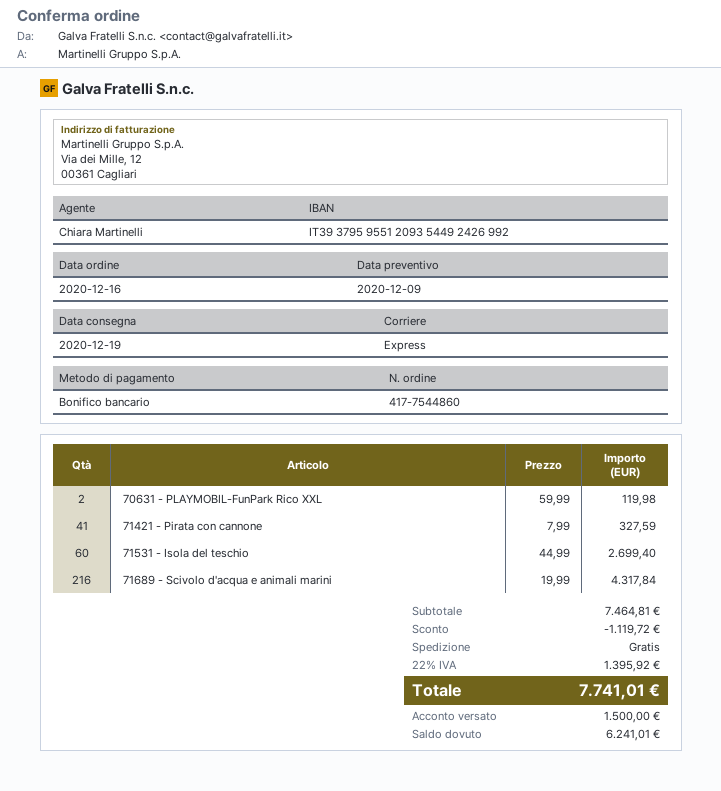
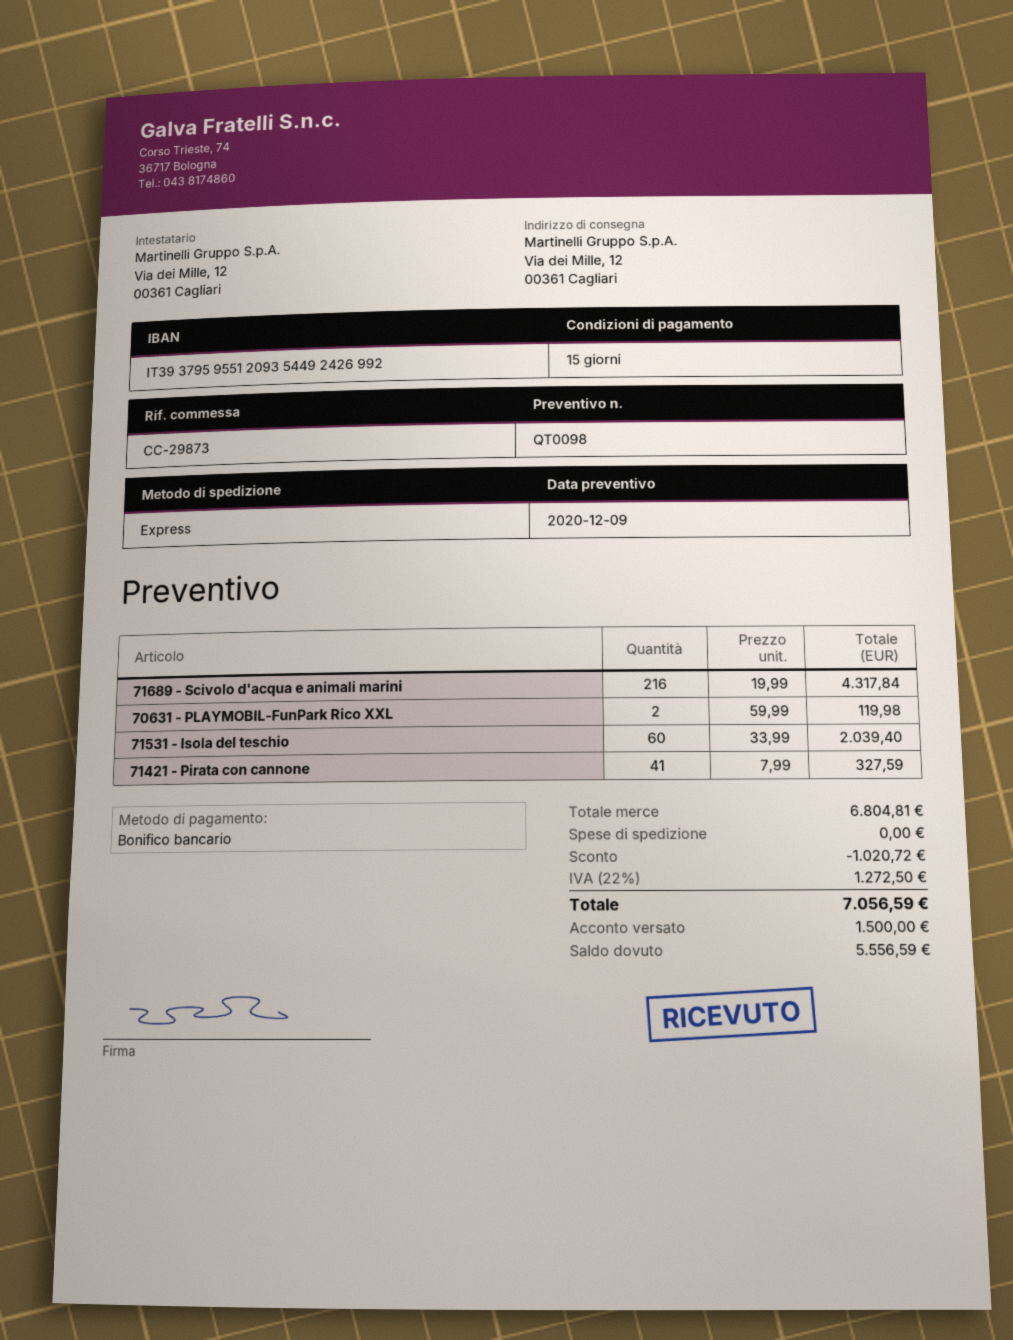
71531 - Isola del teschio: 60 x 44.99 = 2699.40 -> 60 x 33.99 = 2039.40
subtotal: 7464.81 -> 6804.81
discount: 1119.72 -> 1020.72
tax: 22% = 1395.92 -> 22% = 1272.50
total: 7741.01 -> 7056.59
balance: 6241.01 -> 5556.59

